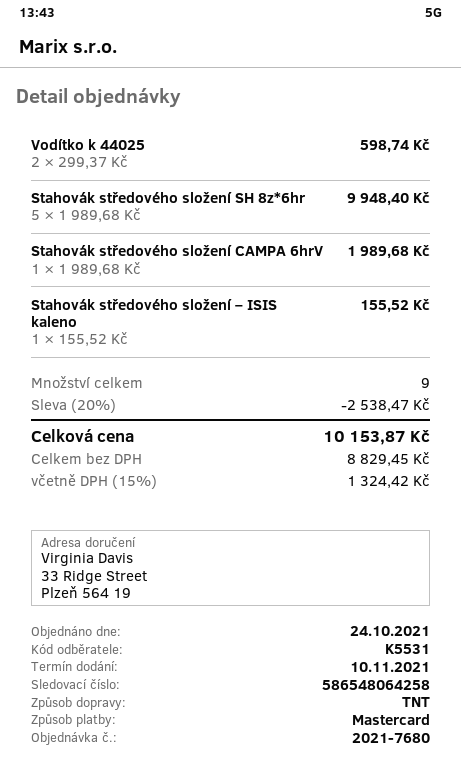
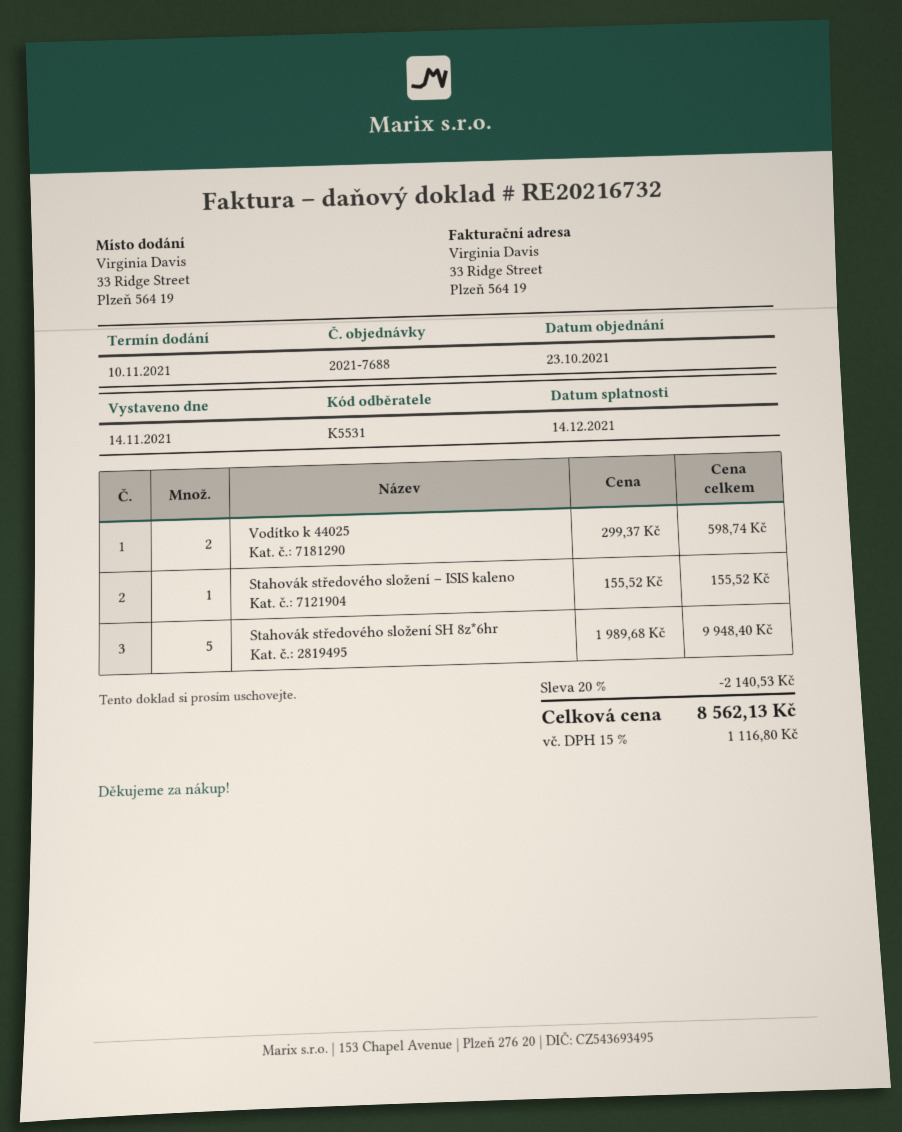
order number: 2021-7680 -> 2021-7688
order date: 2021-10-24 -> 2021-10-23
Stahovák středového složení CAMPA 6hrV: 1 x 1989.68 = 1989.68 -> none
discount: 20% = 2538.47 -> 20% = 2140.53
tax: 15% = 1324.42 -> 15% = 1116.80
total: 10153.87 -> 8562.13

